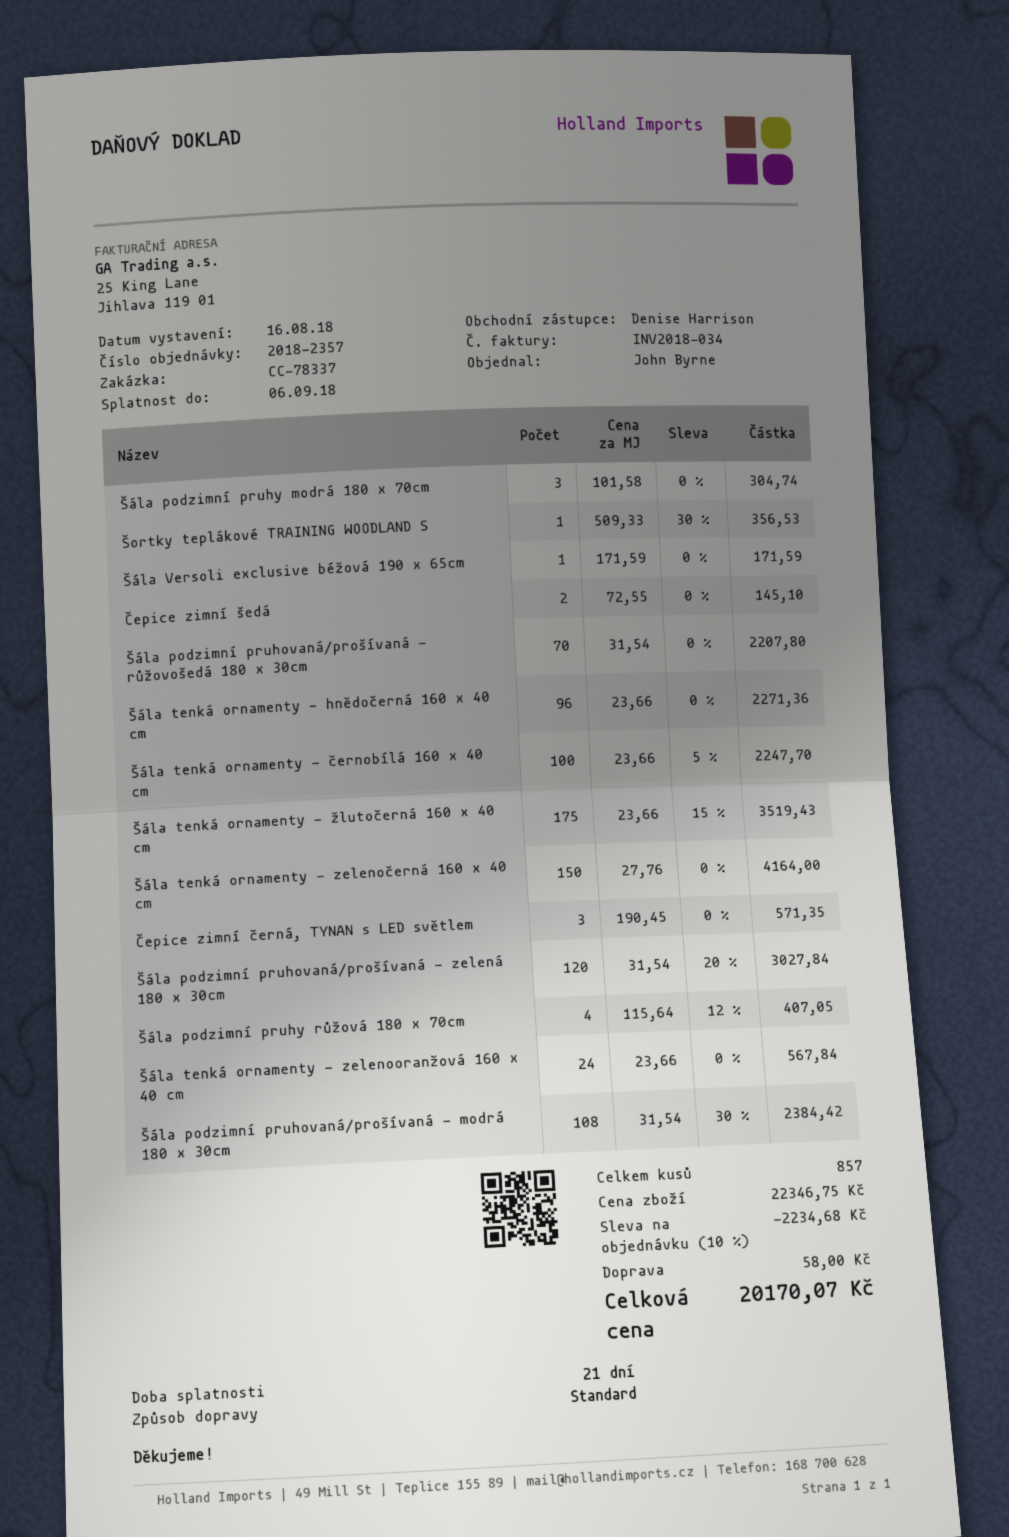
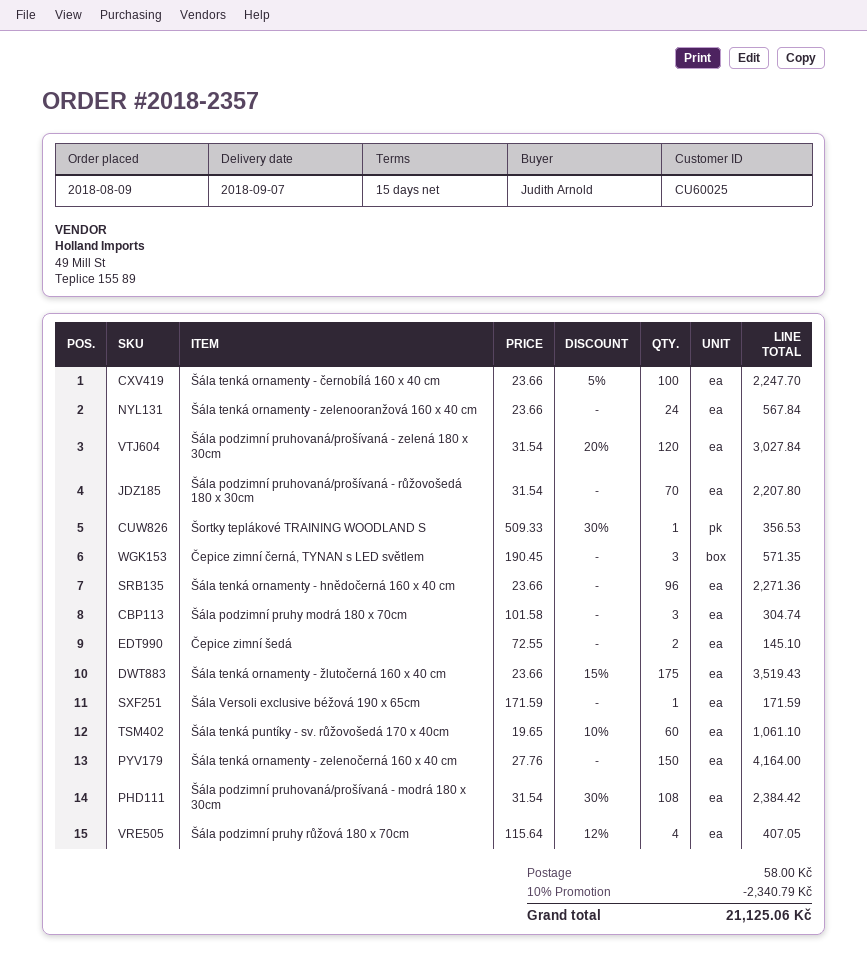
payment terms: 21 days -> 15 days
ordered by: John Byrne -> Judith Arnold
Šála tenká puntíky - sv. růžovošedá 170 x 40cm: none -> 60 x 19.65 - 10% = 1061.10
discount: 10% = 2234.68 -> 10% = 2340.79
total: 20170.07 -> 21125.06

